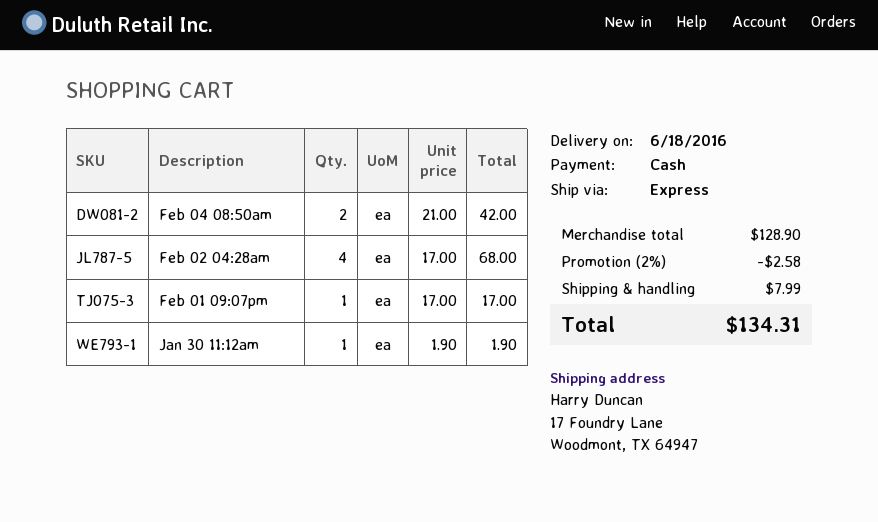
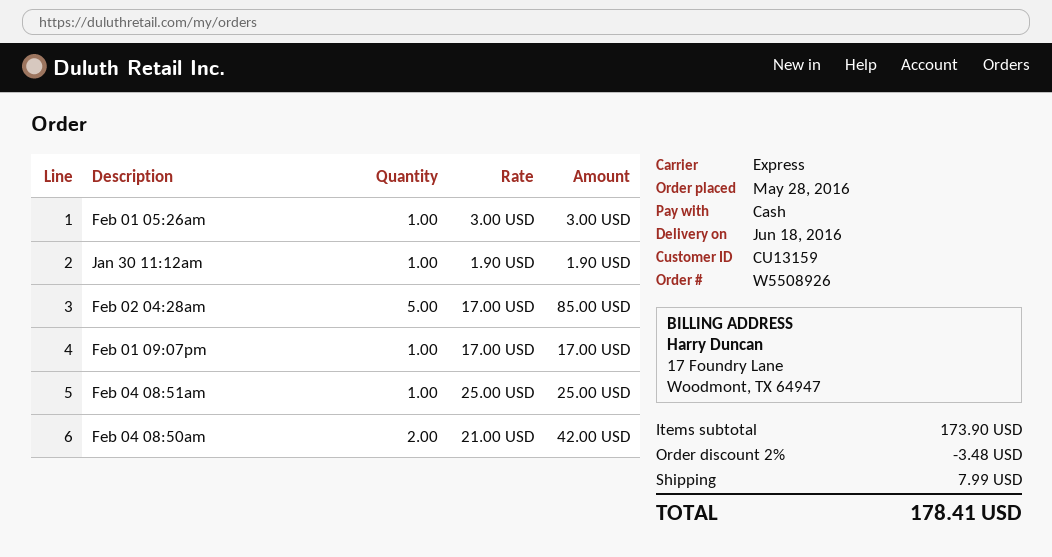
Feb 02 04:28am: 4 x 17.00 = 68.00 -> 5 x 17.00 = 85.00
Feb 01 05:26am: none -> 1 x 3.00 = 3.00
Feb 04 08:51am: none -> 1 x 25.00 = 25.00
subtotal: 128.90 -> 173.90
discount: 2% = 2.58 -> 2% = 3.48
total: 134.31 -> 178.41

